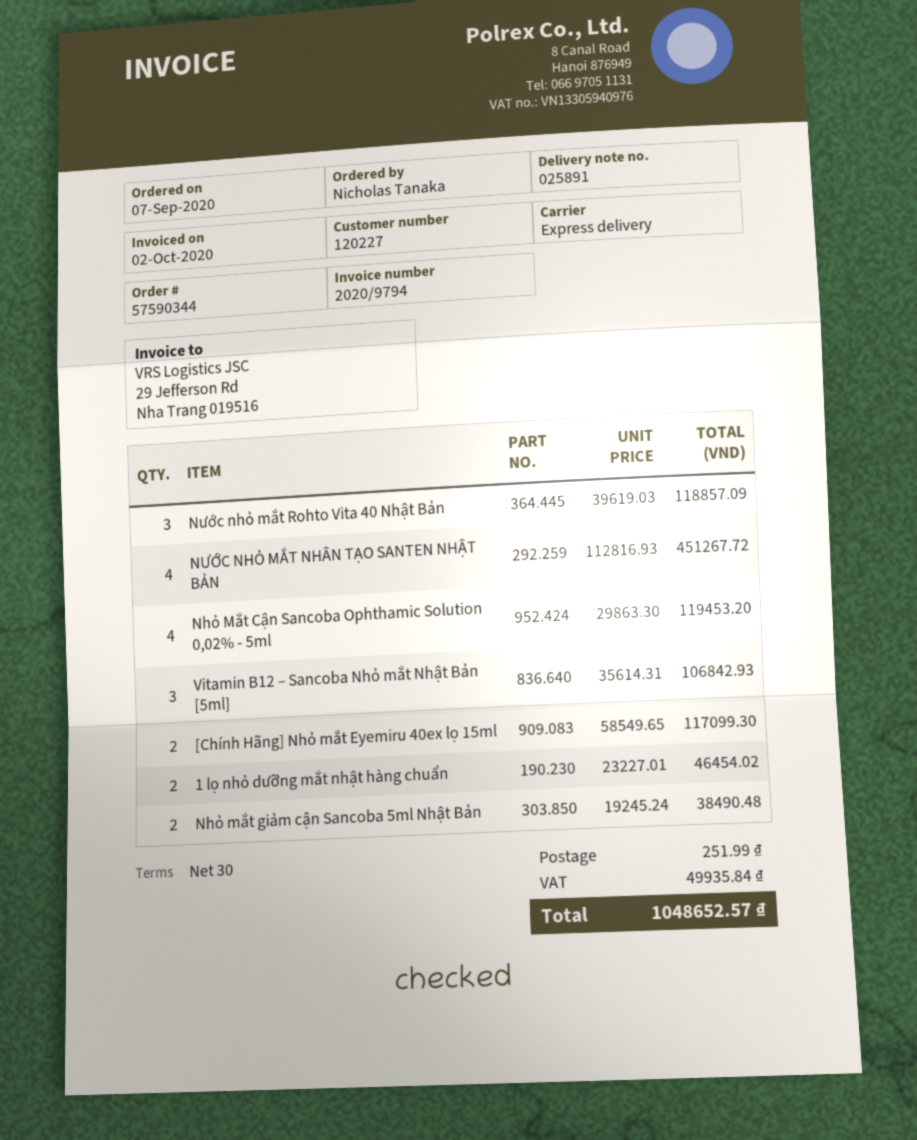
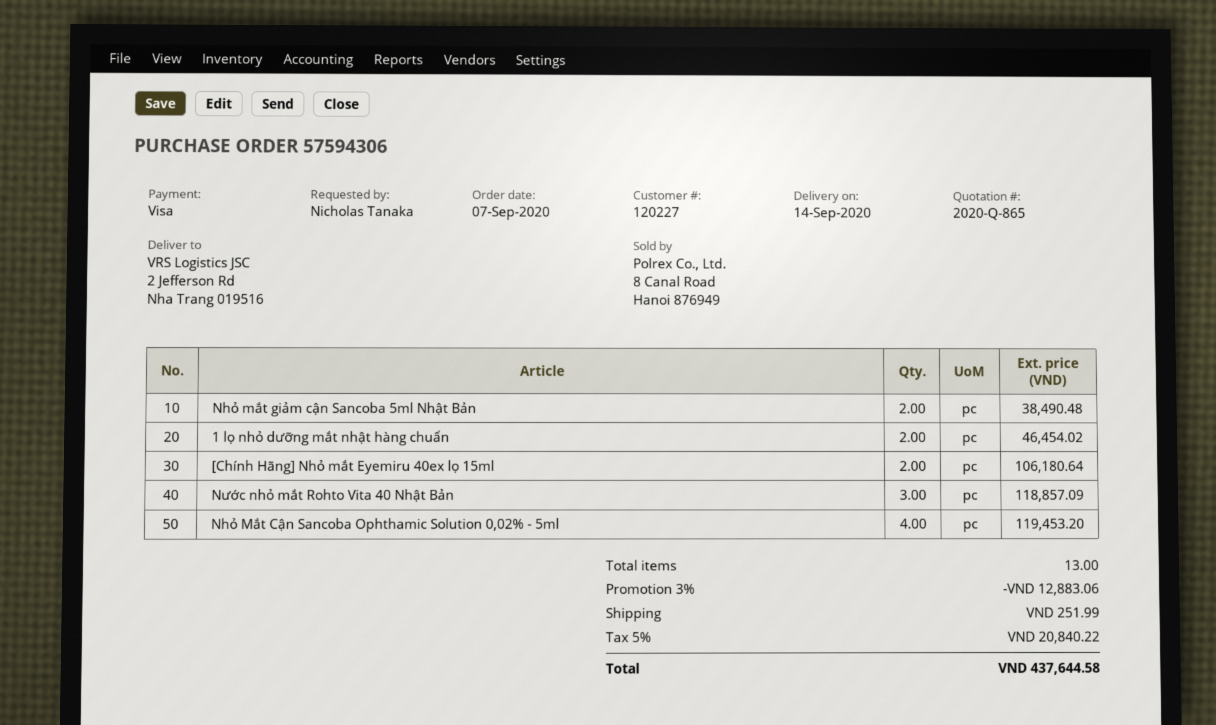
order number: 57590344 -> 57594306
NƯỚC NHỎ MẮT NHÂN TẠO SANTEN NHẬT BẢN: 4 for 451267.72 -> none
Vitamin B12 – Sancoba Nhỏ mắt Nhật Bản [5ml]: 3 for 106842.93 -> none
[Chính Hãng] Nhỏ mắt Eyemiru 40ex lọ 15ml: 2 for 117099.30 -> 2 for 106180.64
discount: none -> 3% = 12883.06
tax: 49935.84 -> 20840.22
total: 1048652.57 -> 437644.58

